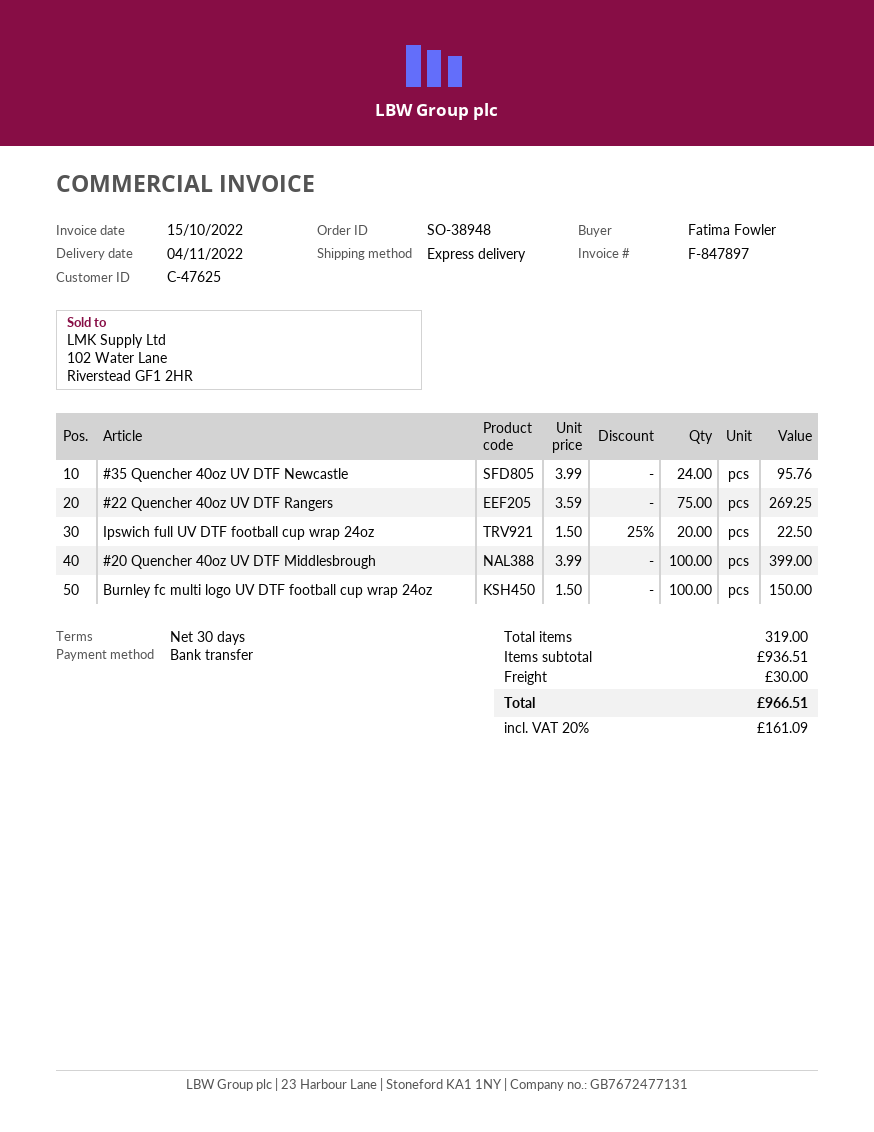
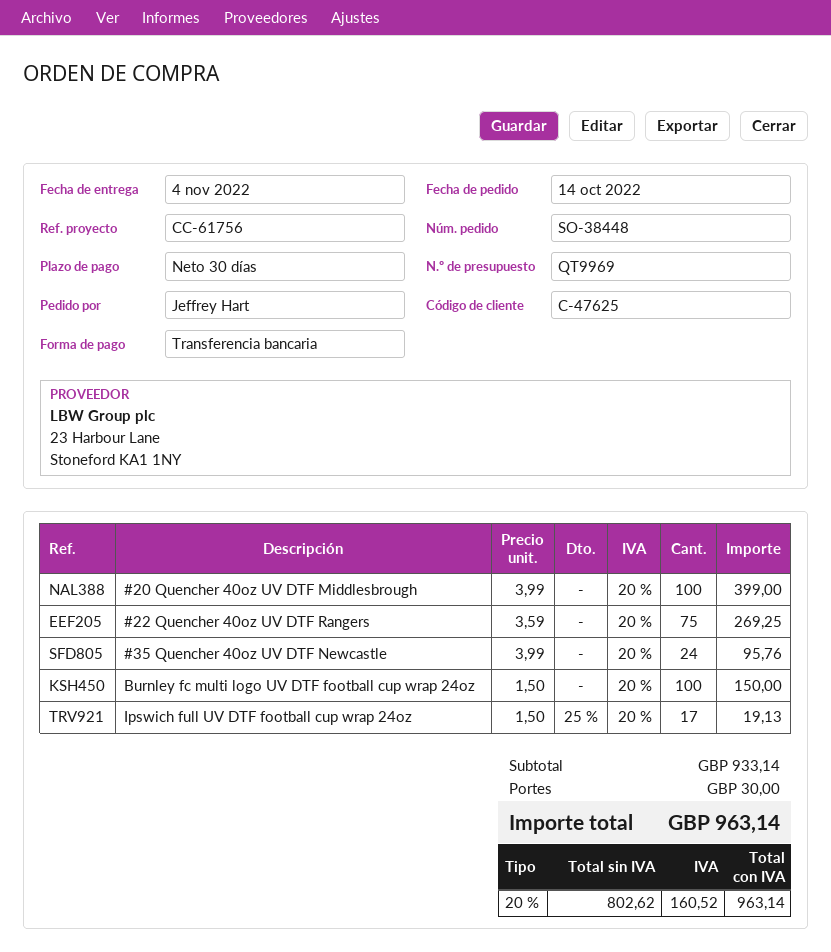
order number: SO-38948 -> SO-38448
ordered by: Fatima Fowler -> Jeffrey Hart
Ipswich full UV DTF football cup wrap 24oz: 20 x 1.50 - 25% = 22.50 -> 17 x 1.50 - 25% = 19.13
subtotal: 936.51 -> 933.14
tax: 20% = 161.09 -> 20% = 160.52
total: 966.51 -> 963.14

